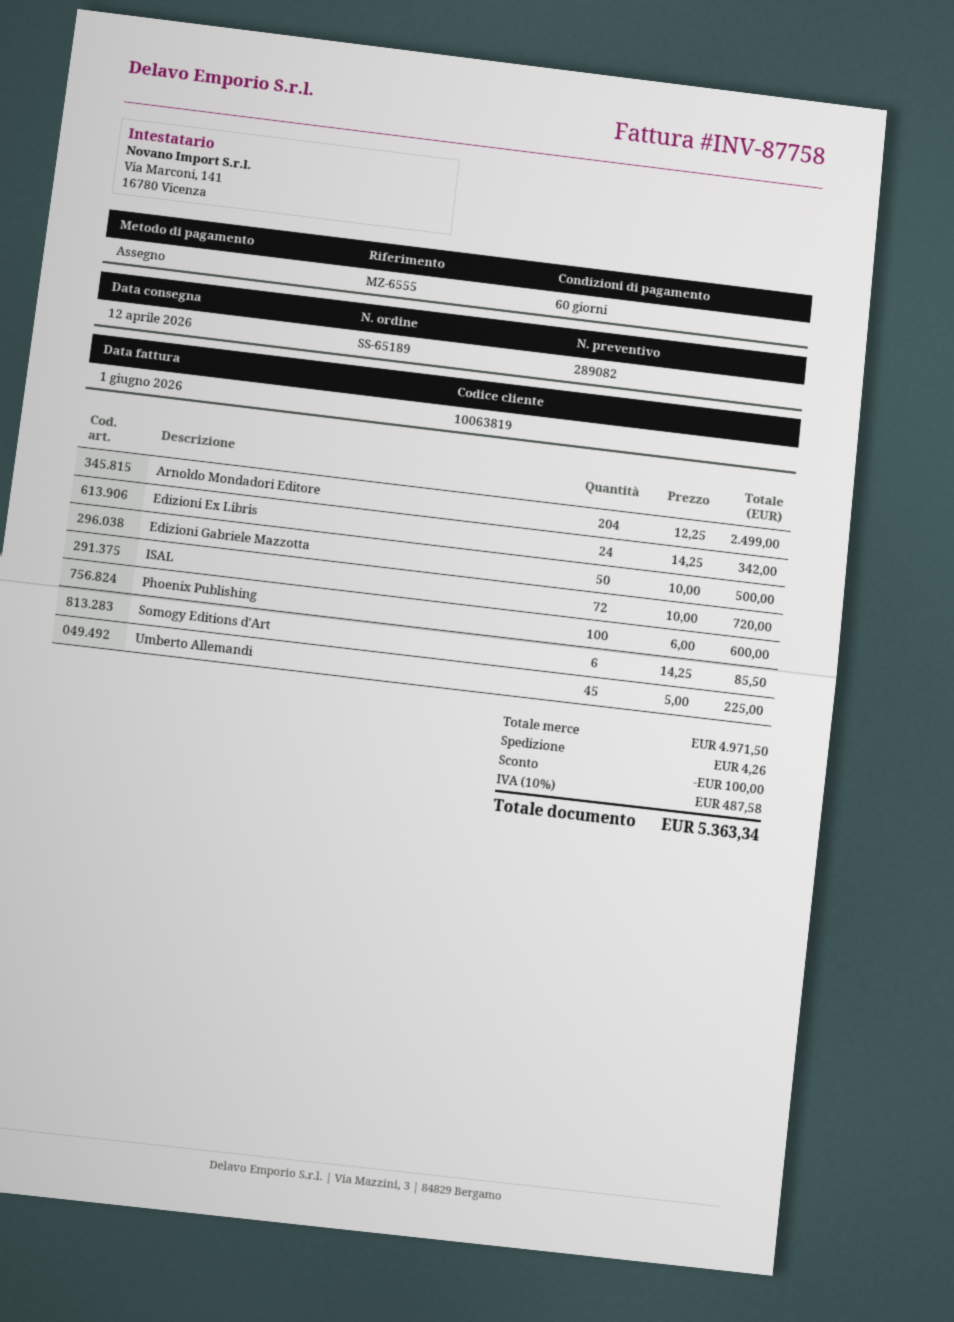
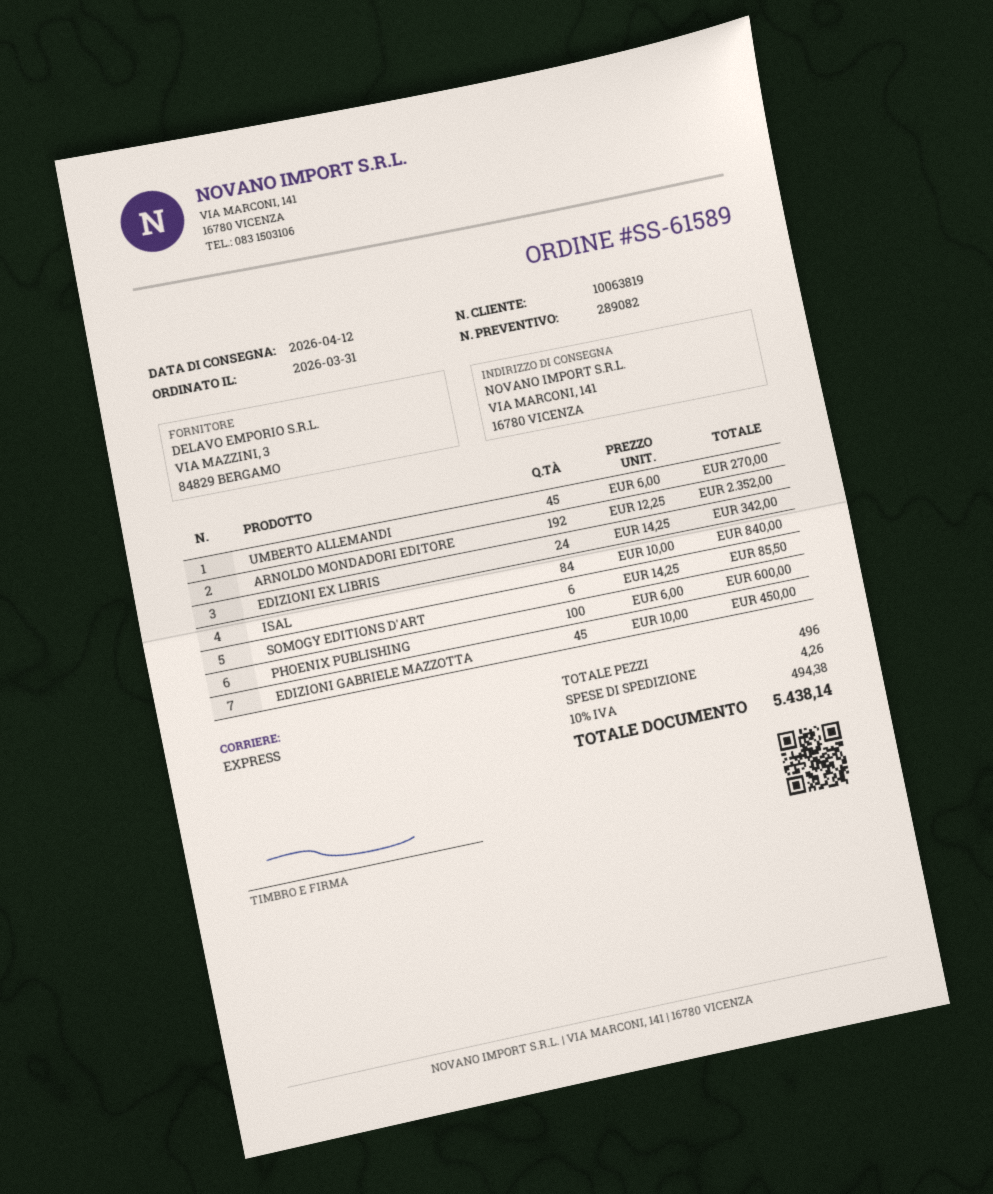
order number: SS-65189 -> SS-61589
Arnoldo Mondadori Editore: 204 x 12.25 = 2499.00 -> 192 x 12.25 = 2352.00
Edizioni Gabriele Mazzotta: 50 x 10.00 = 500.00 -> 45 x 10.00 = 450.00
ISAL: 72 x 10.00 = 720.00 -> 84 x 10.00 = 840.00
Umberto Allemandi: 45 x 5.00 = 225.00 -> 45 x 6.00 = 270.00
discount: 100.00 -> none
tax: 10% = 487.58 -> 10% = 494.38
total: 5363.34 -> 5438.14

